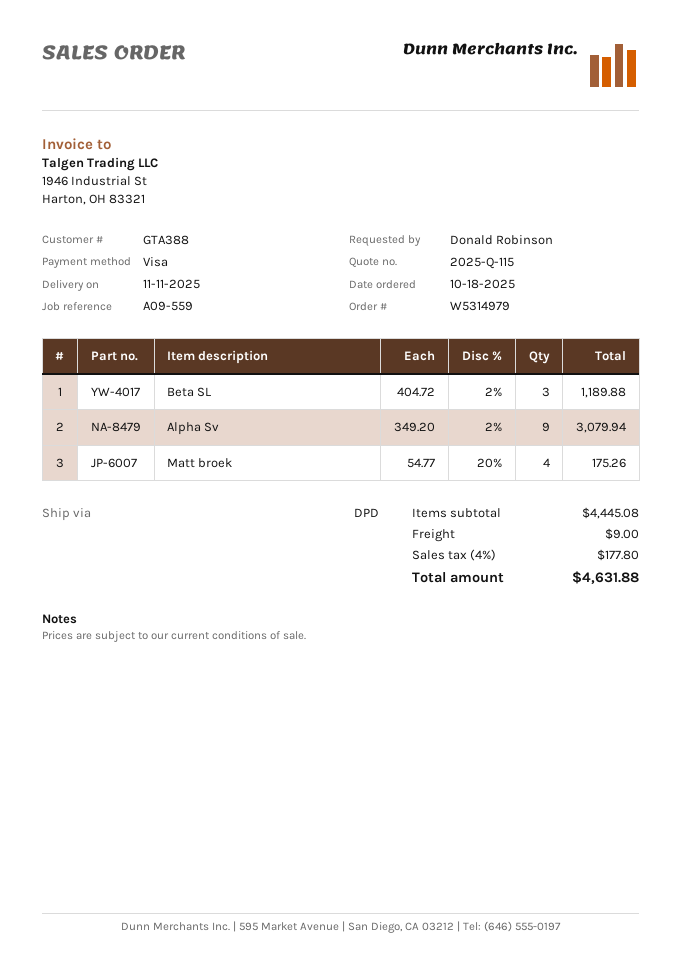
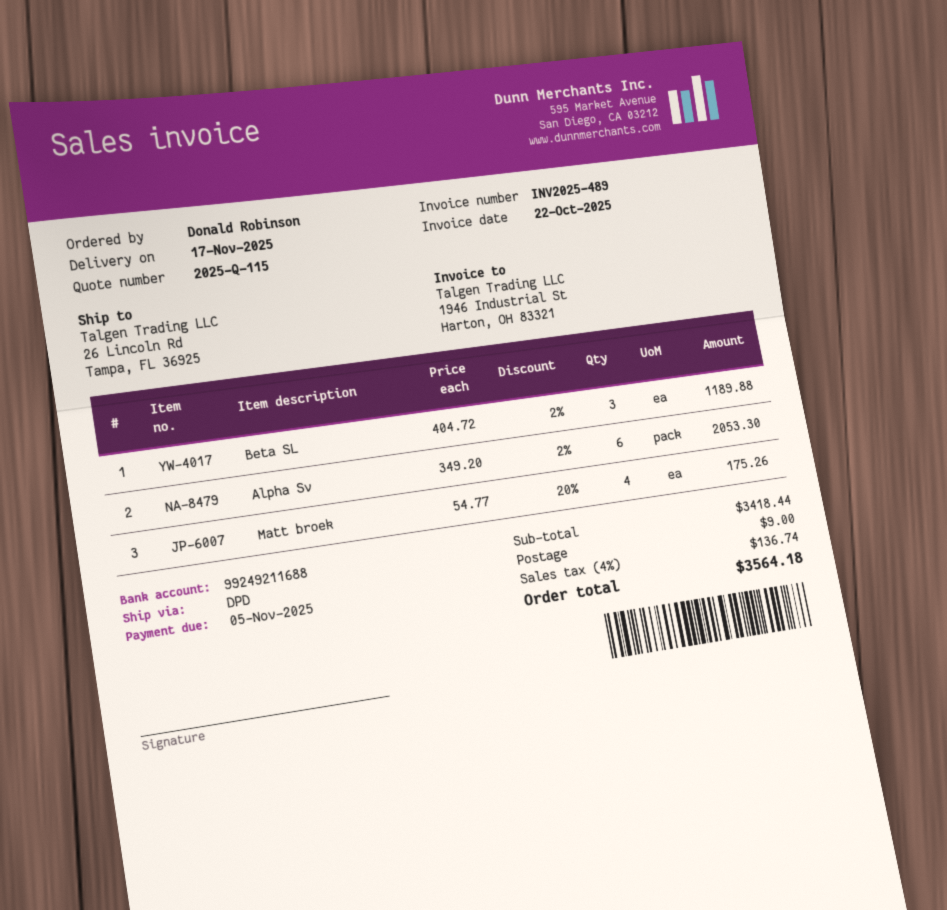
delivery date: 2025-11-11 -> 2025-11-17
Alpha Sv: 9 x 349.20 - 2% = 3079.94 -> 6 x 349.20 - 2% = 2053.30
subtotal: 4445.08 -> 3418.44
tax: 4% = 177.80 -> 4% = 136.74
total: 4631.88 -> 3564.18

